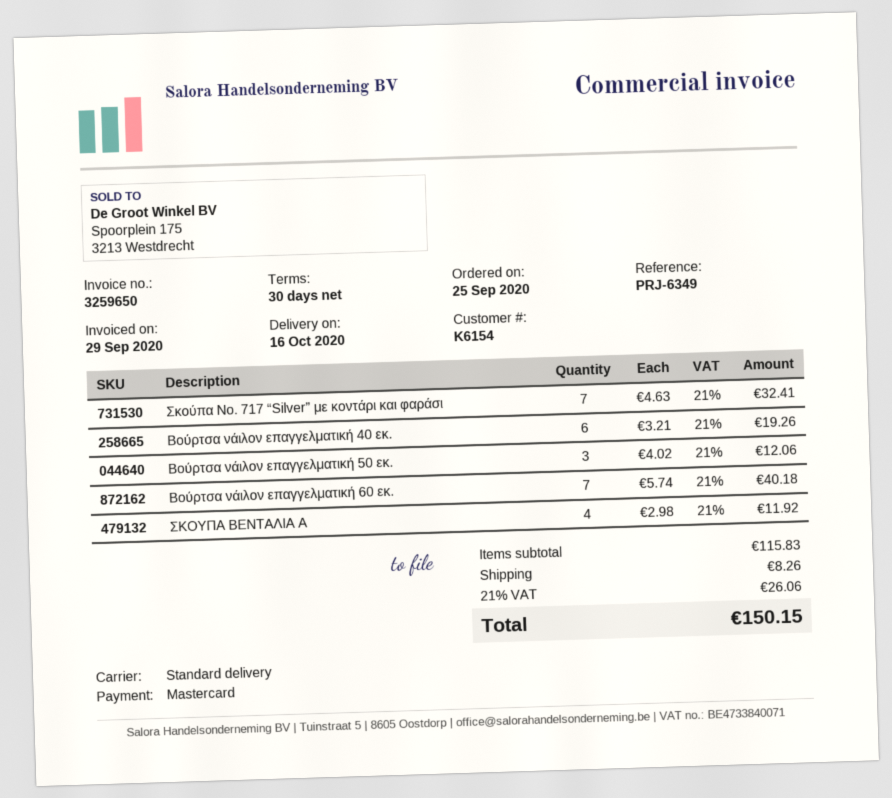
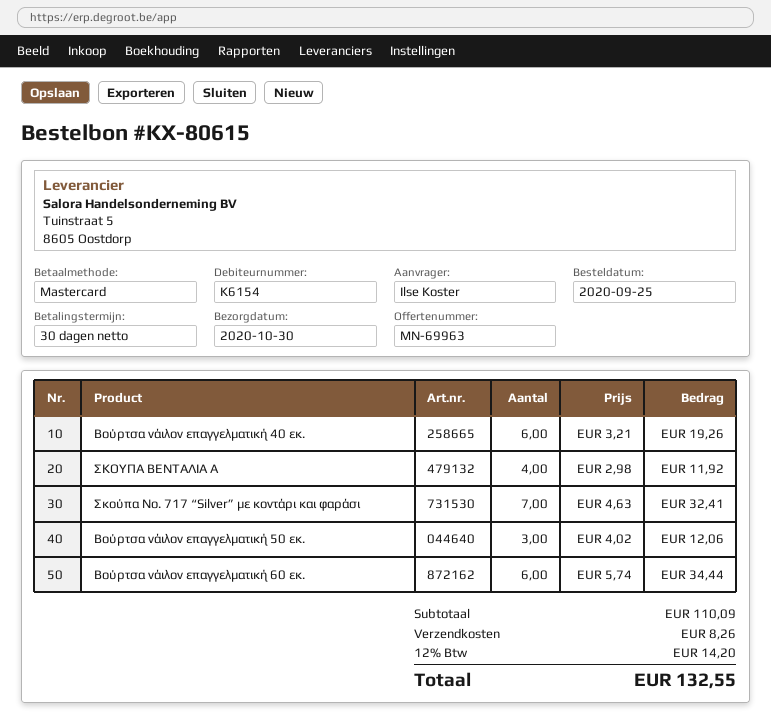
delivery date: 2020-10-16 -> 2020-10-30
Βούρτσα νάιλον επαγγελματική 60 εκ.: 7 x 5.74 = 40.18 -> 6 x 5.74 = 34.44
subtotal: 115.83 -> 110.09
tax: 21% = 26.06 -> 12% = 14.20
total: 150.15 -> 132.55

